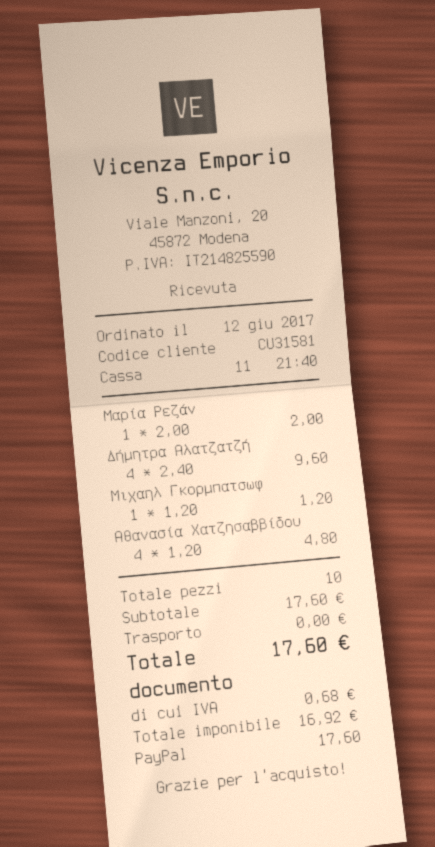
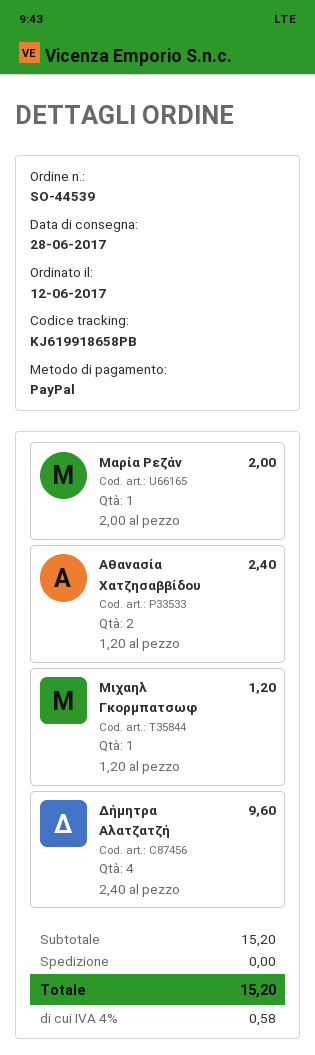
Αθανασία Χατζησαββίδου: 4 x 1.20 = 4.80 -> 2 x 1.20 = 2.40
subtotal: 17.60 -> 15.20
tax: 0.68 -> 0.58
total: 17.60 -> 15.20

